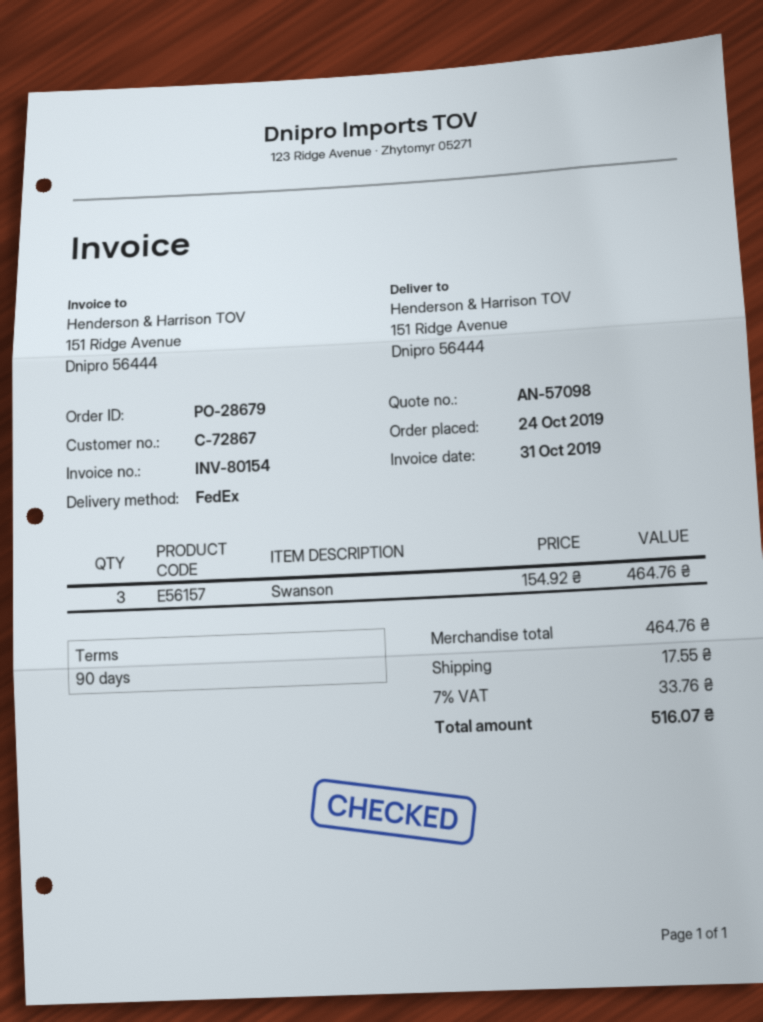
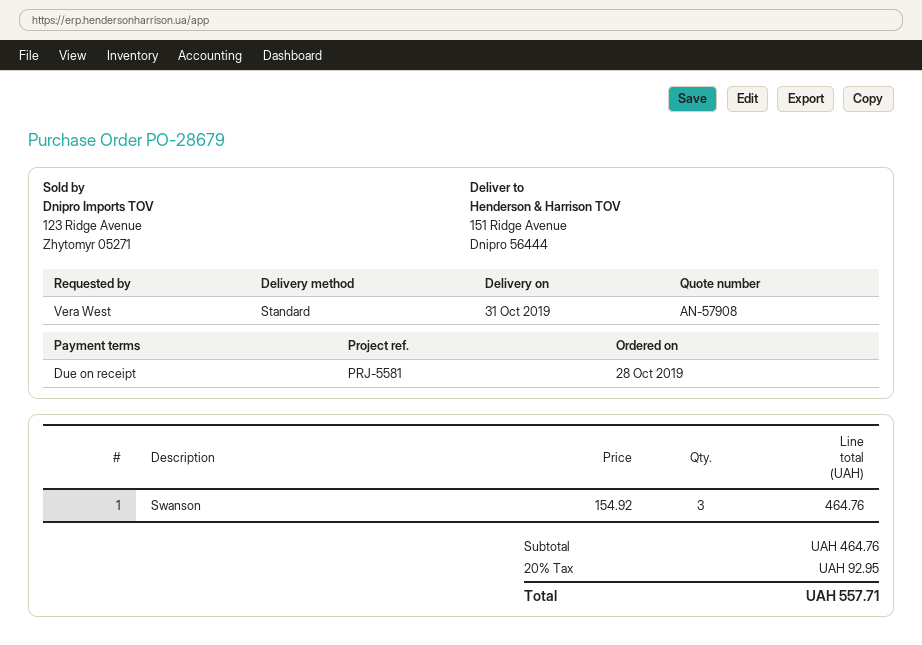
quote number: AN-57098 -> AN-57908
order date: 2019-10-24 -> 2019-10-28
payment terms: 90 days -> on receipt
shipping method: FedEx -> standard
shipping: 17.55 -> none
tax: 7% = 33.76 -> 20% = 92.95
total: 516.07 -> 557.71

